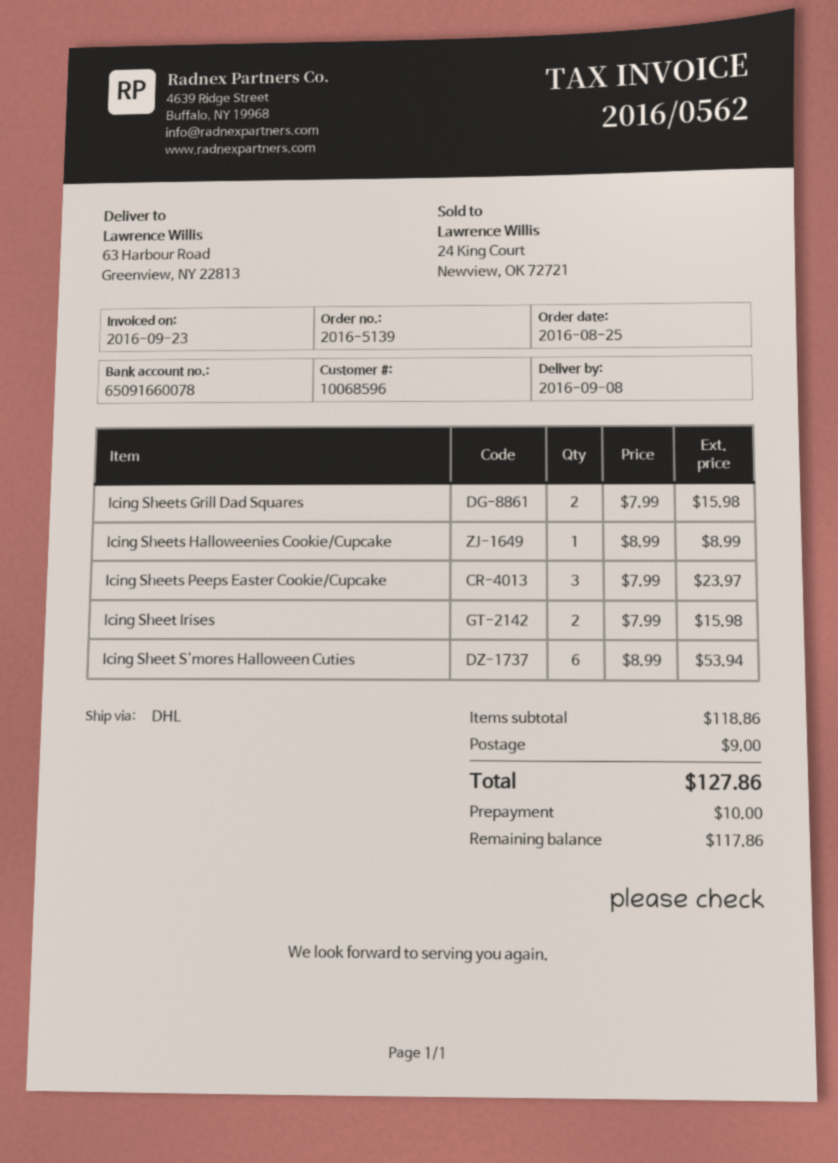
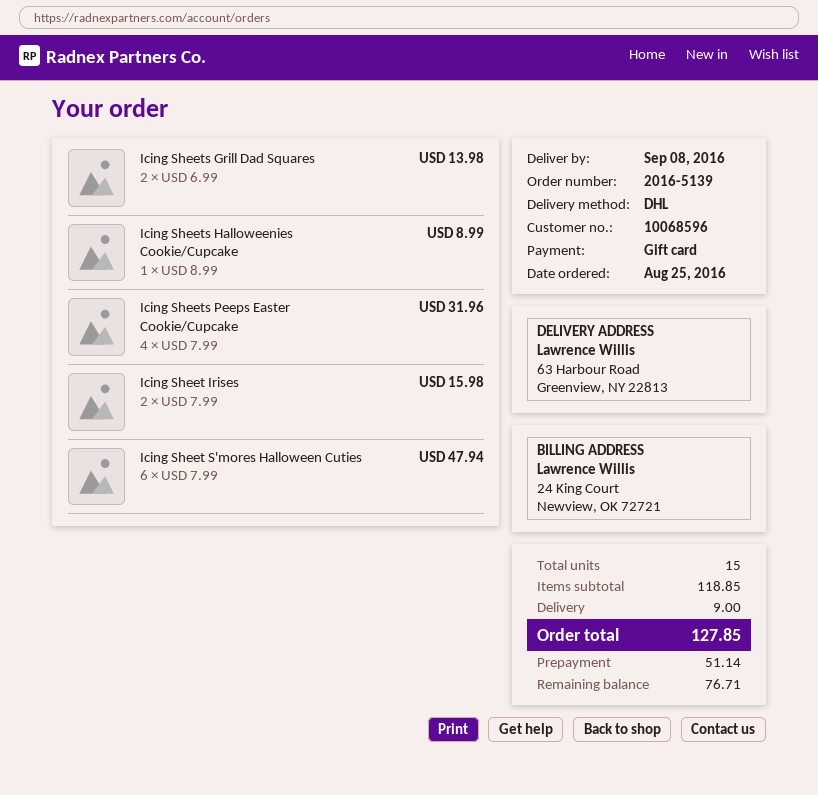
Icing Sheets Grill Dad Squares: 2 x 7.99 = 15.98 -> 2 x 6.99 = 13.98
Icing Sheets Peeps Easter Cookie/Cupcake: 3 x 7.99 = 23.97 -> 4 x 7.99 = 31.96
Icing Sheet S'mores Halloween Cuties: 6 x 8.99 = 53.94 -> 6 x 7.99 = 47.94
subtotal: 118.86 -> 118.85
total: 127.86 -> 127.85
deposit: 10.00 -> 51.14
balance: 117.86 -> 76.71

